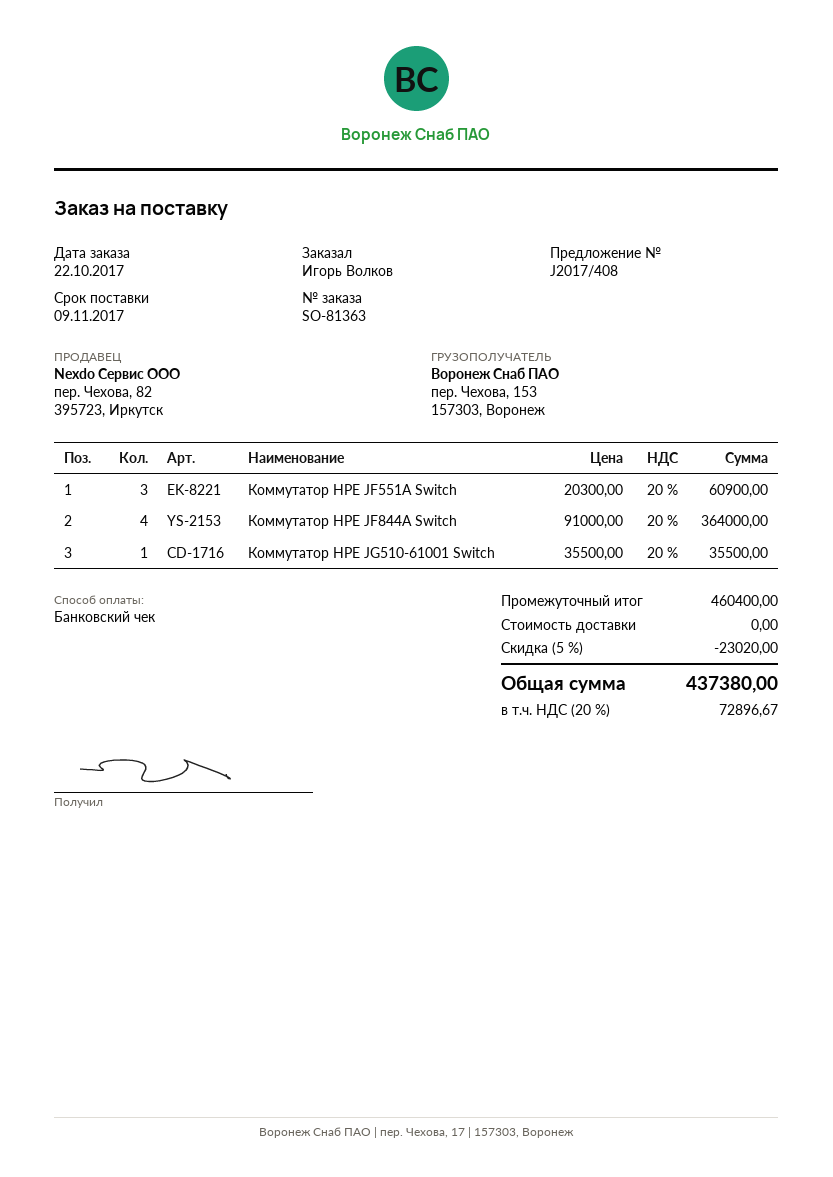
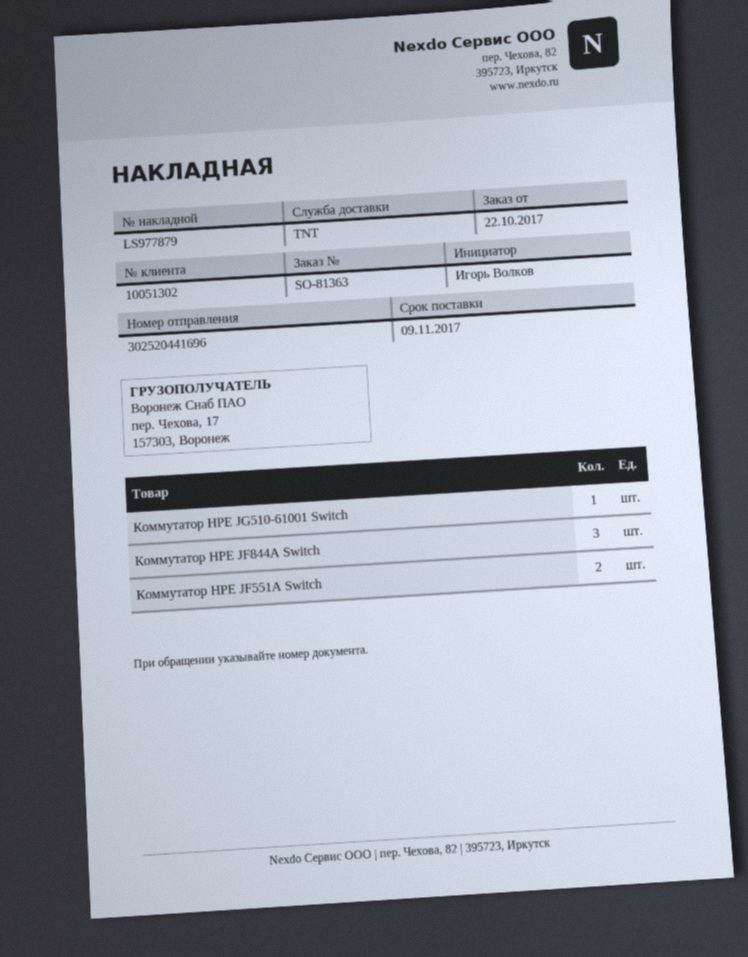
ship to: пер. Чехова, 153, 157303, Воронеж -> пер. Чехова, 17, 157303, Воронеж
Коммутатор HPE JF551A Switch: 3 -> 2
Коммутатор HPE JF844A Switch: 4 -> 3

